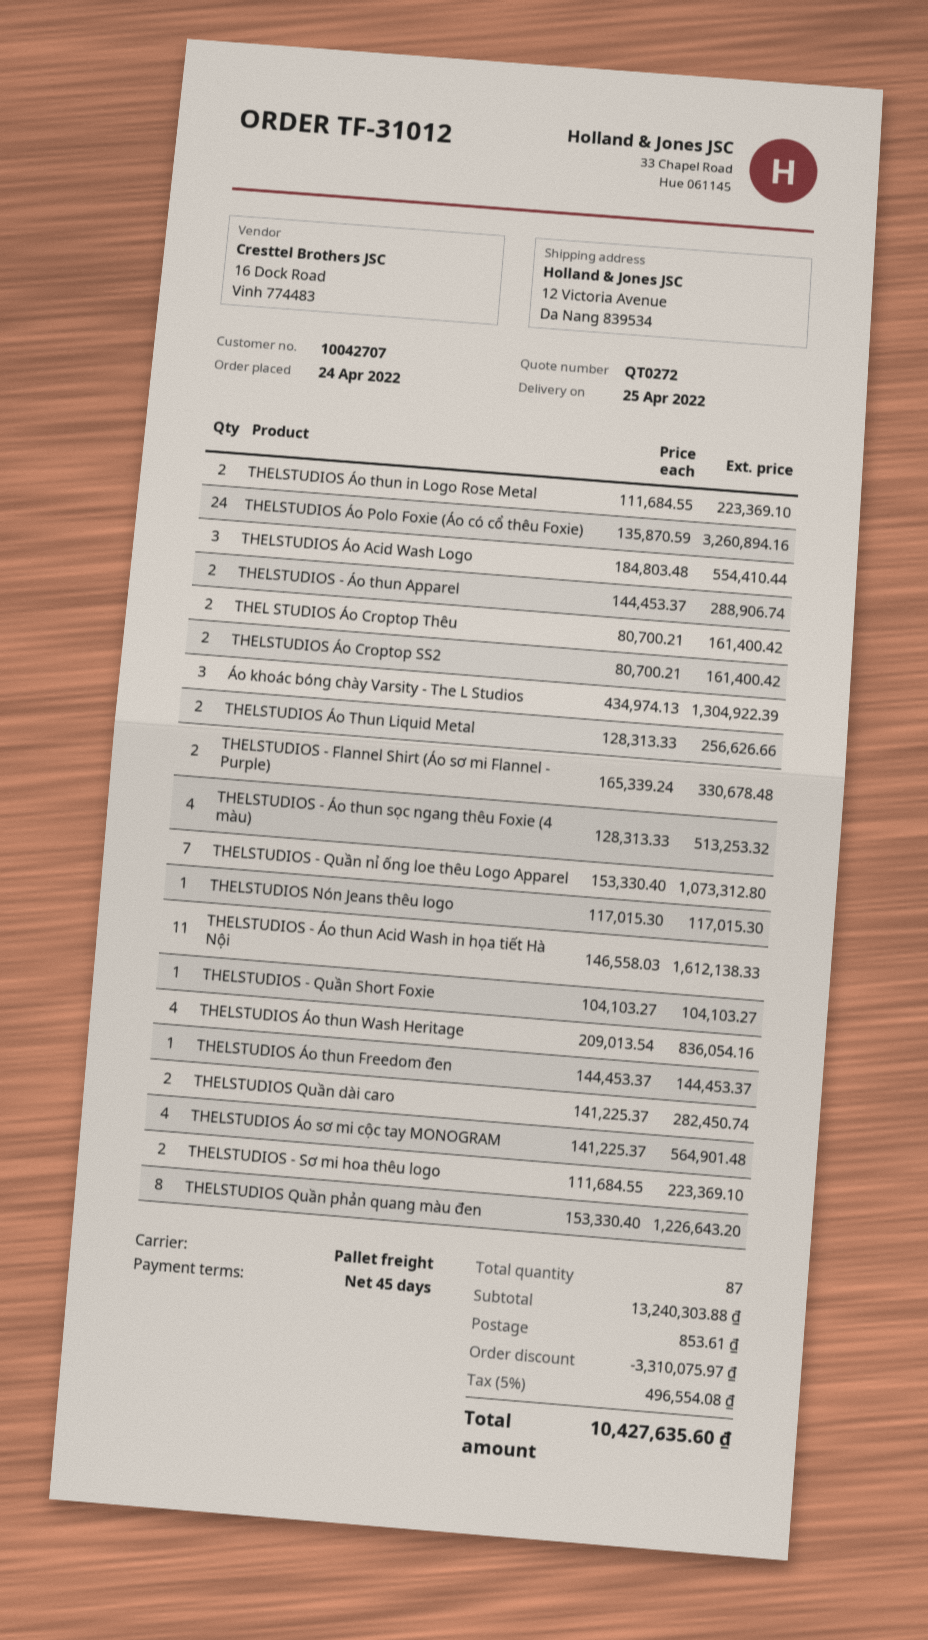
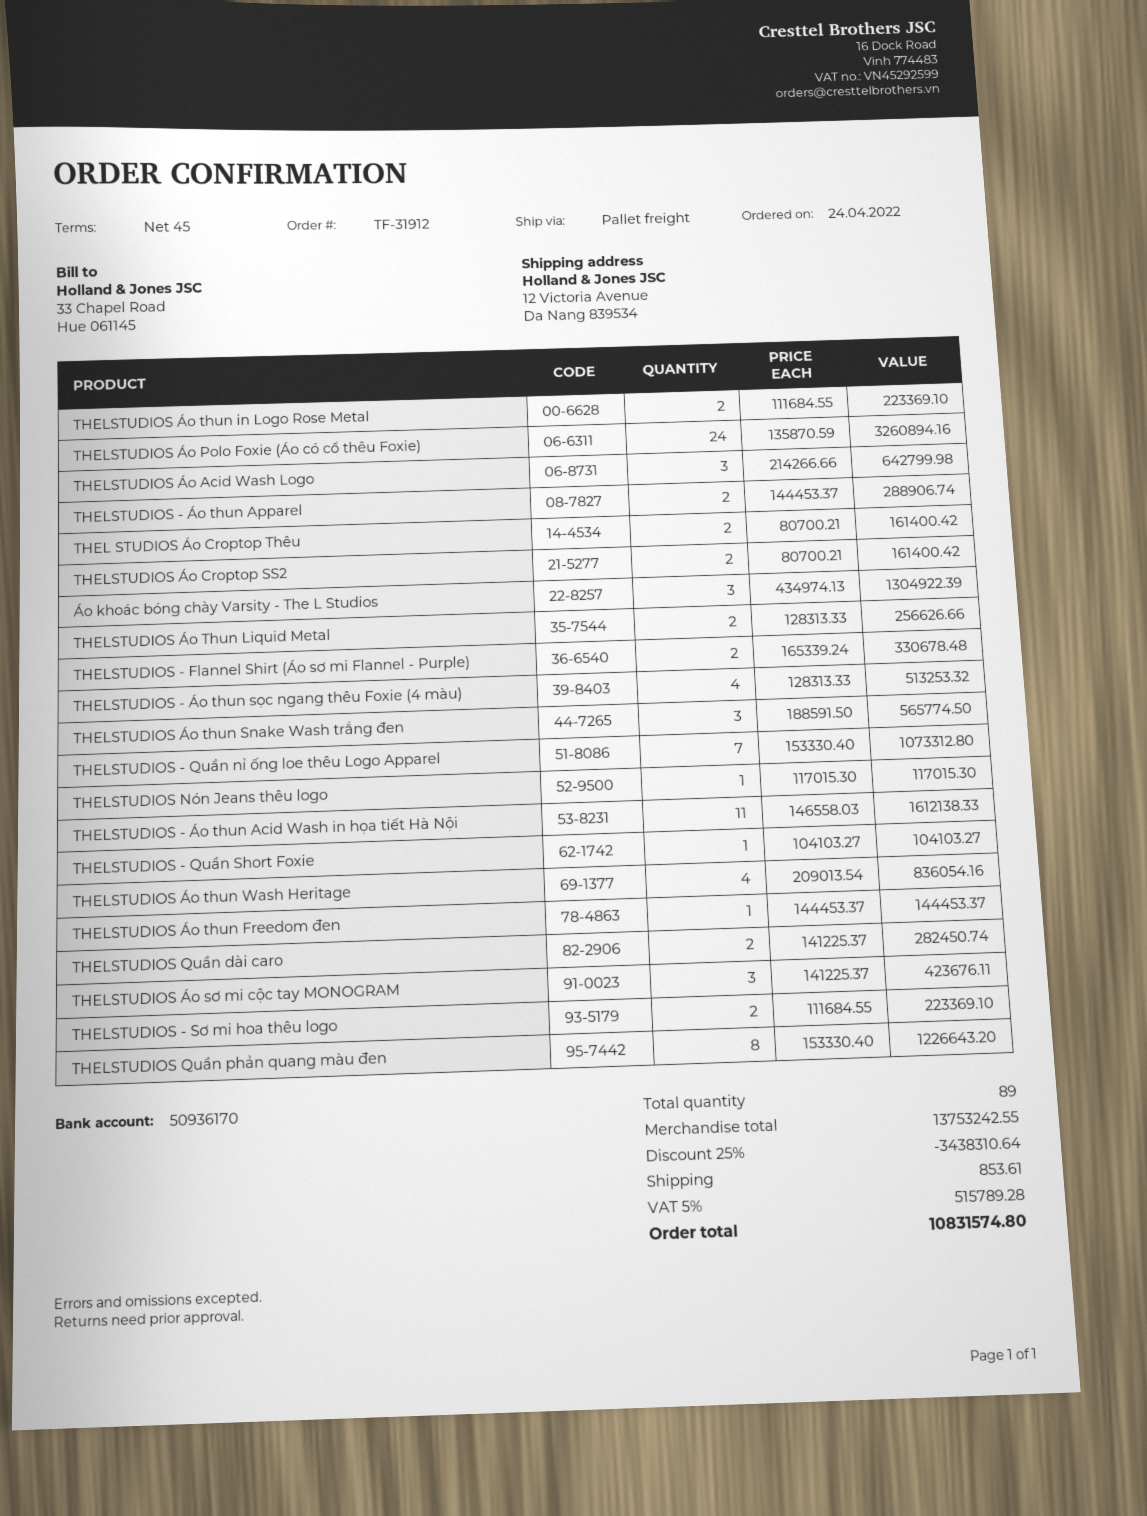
order number: TF-31012 -> TF-31912
THELSTUDIOS Áo Acid Wash Logo: 3 x 184803.48 = 554410.44 -> 3 x 214266.66 = 642799.98
THELSTUDIOS Áo sơ mi cộc tay MONOGRAM: 4 x 141225.37 = 564901.48 -> 3 x 141225.37 = 423676.11
THELSTUDIOS Áo thun Snake Wash trắng đen: none -> 3 x 188591.50 = 565774.50
total quantity: 87 -> 89
subtotal: 13240303.88 -> 13753242.55
discount: 3310075.97 -> 3438310.64
tax: 5% = 496554.08 -> 5% = 515789.28
total: 10427635.60 -> 10831574.80

